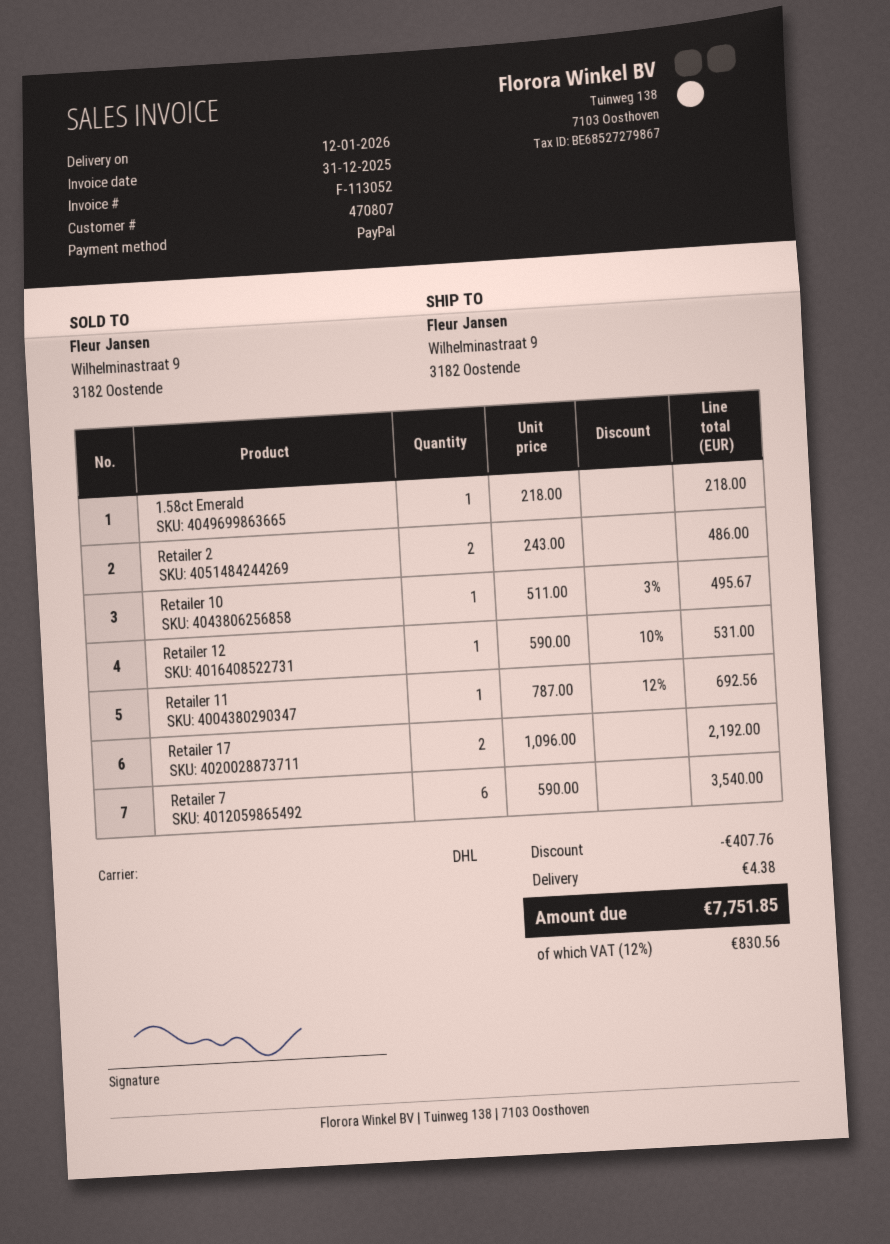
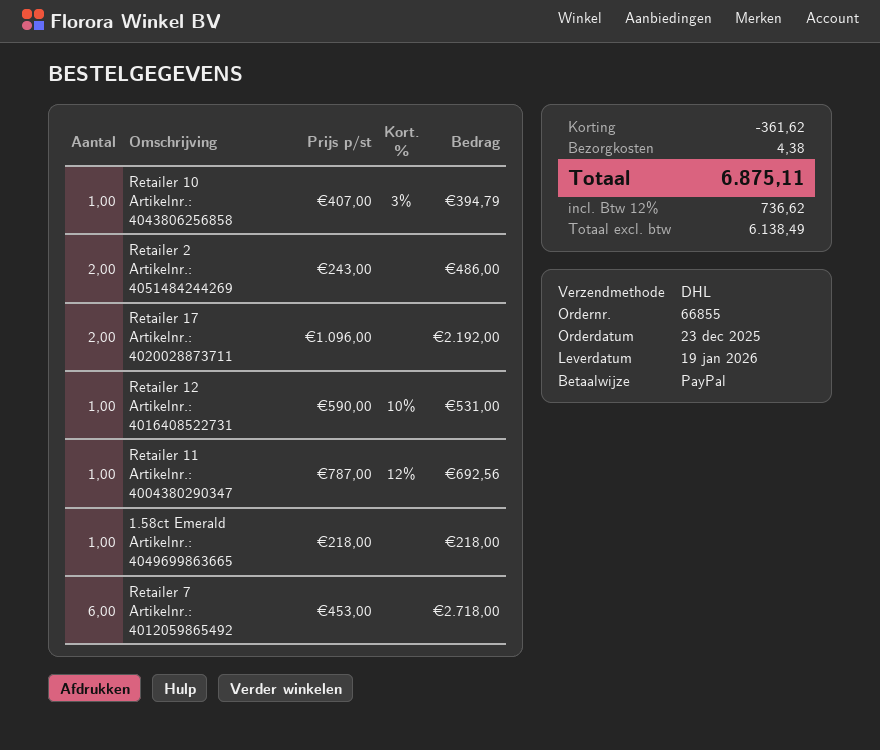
delivery date: 2026-01-12 -> 2026-01-19
Retailer 10: 1 x 511.00 - 3% = 495.67 -> 1 x 407.00 - 3% = 394.79
Retailer 7: 6 x 590.00 = 3540.00 -> 6 x 453.00 = 2718.00
discount: 407.76 -> 361.62
tax: 12% = 830.56 -> 12% = 736.62
total: 7751.85 -> 6875.11

